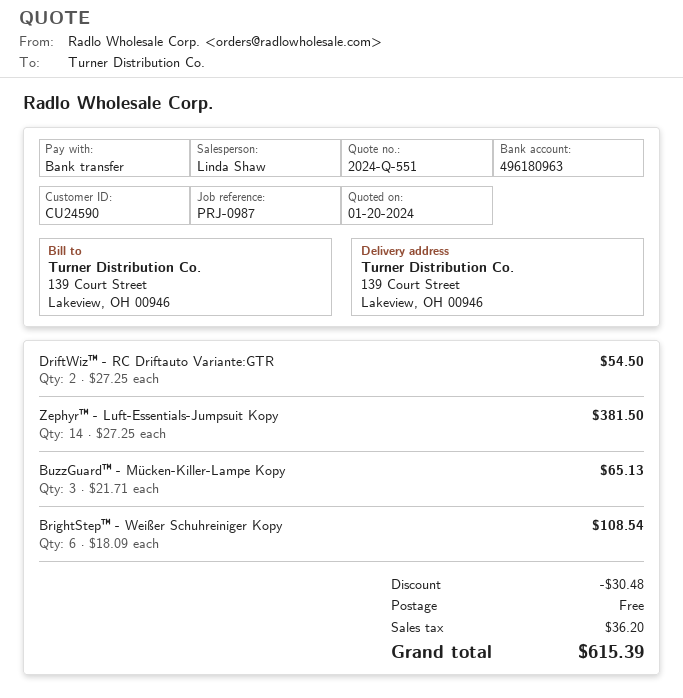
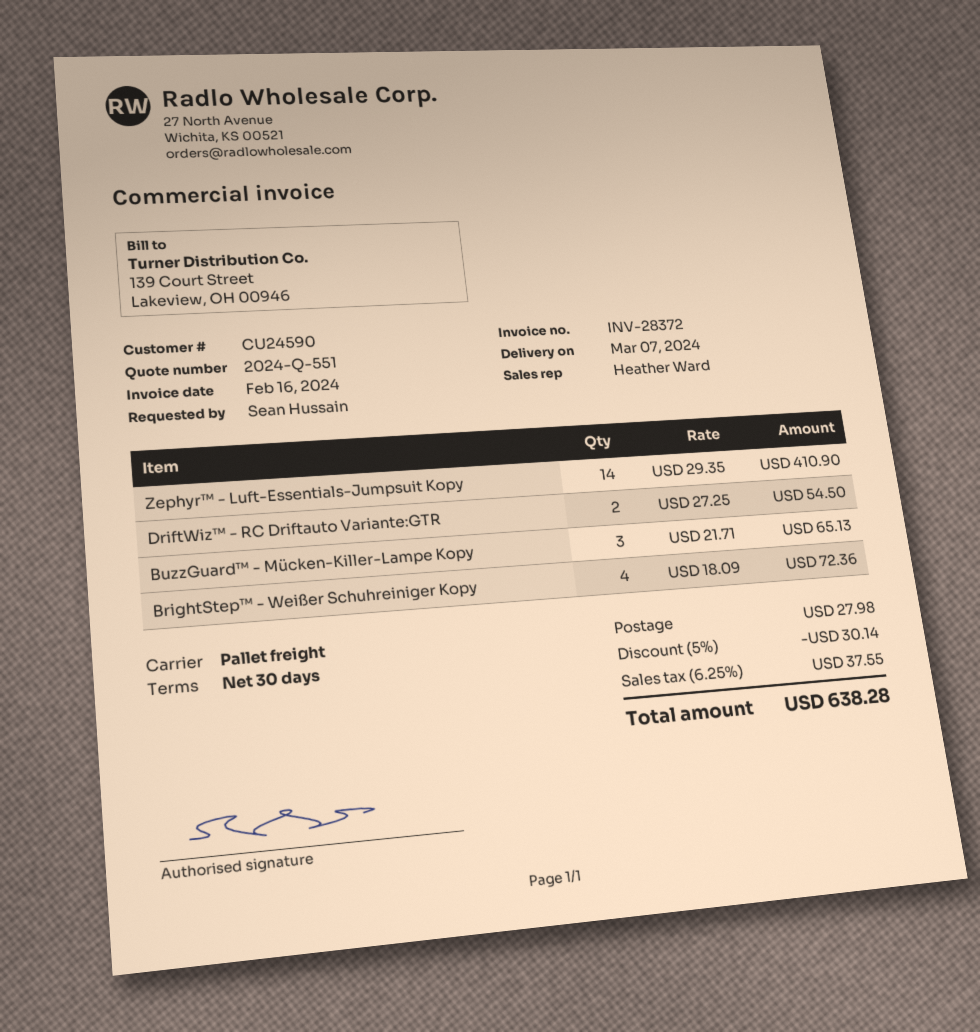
sales rep: Linda Shaw -> Heather Ward
Zephyr™ - Luft-Essentials-Jumpsuit Kopy: 14 x 27.25 = 381.50 -> 14 x 29.35 = 410.90
BrightStep™ - Weißer Schuhreiniger Kopy: 6 x 18.09 = 108.54 -> 4 x 18.09 = 72.36
discount: 30.48 -> 30.14
shipping: 0.00 -> 27.98
tax: 36.20 -> 37.55
total: 615.39 -> 638.28

